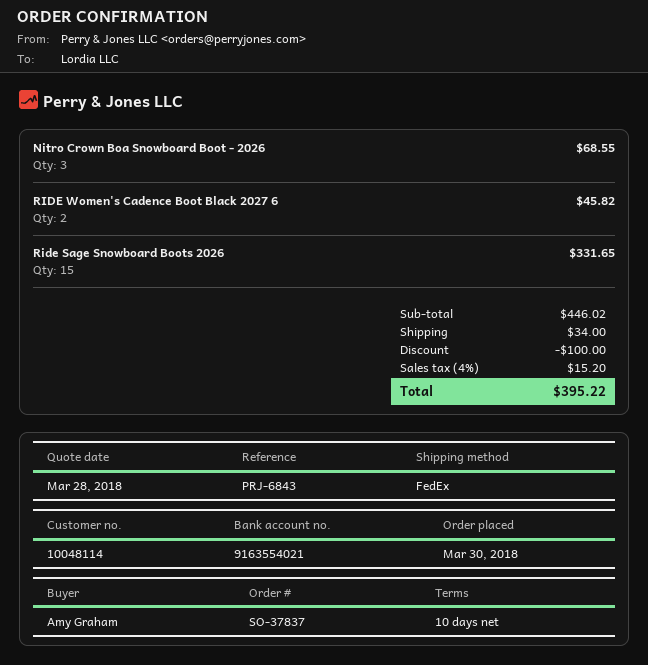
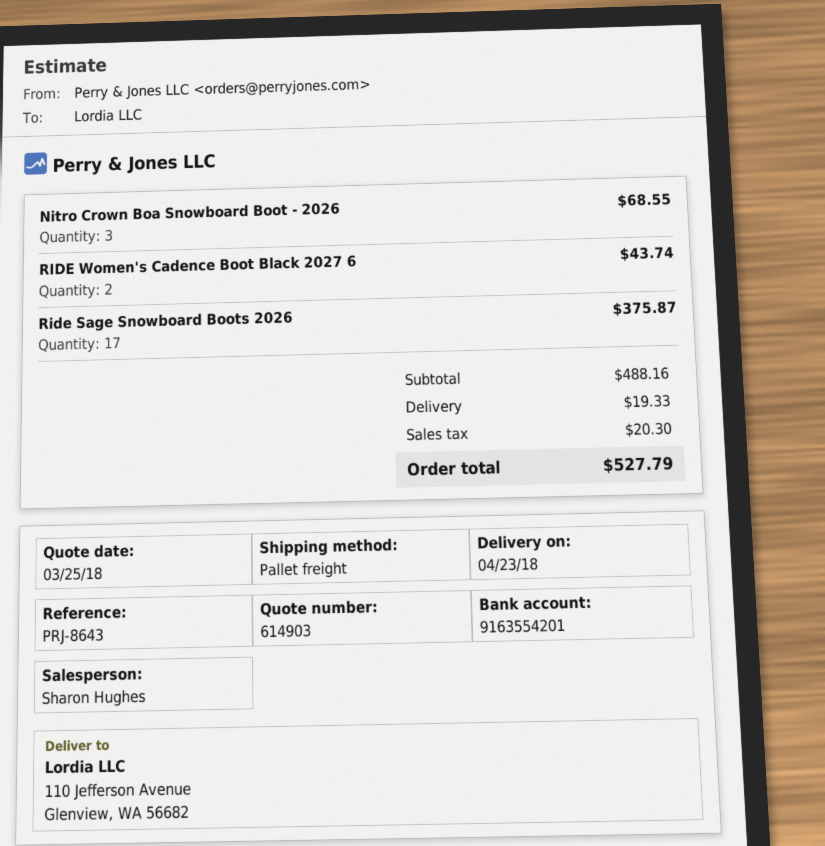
quote date: 2018-03-28 -> 2018-03-25
reference: PRJ-6843 -> PRJ-8643
bank account: 9163554021 -> 9163554201
shipping method: FedEx -> pallet freight
RIDE Women's Cadence Boot Black 2027 6: 2 for 45.82 -> 2 for 43.74
Ride Sage Snowboard Boots 2026: 15 for 331.65 -> 17 for 375.87
subtotal: 446.02 -> 488.16
discount: 100.00 -> none
shipping: 34.00 -> 19.33
tax: 15.20 -> 20.30
total: 395.22 -> 527.79

